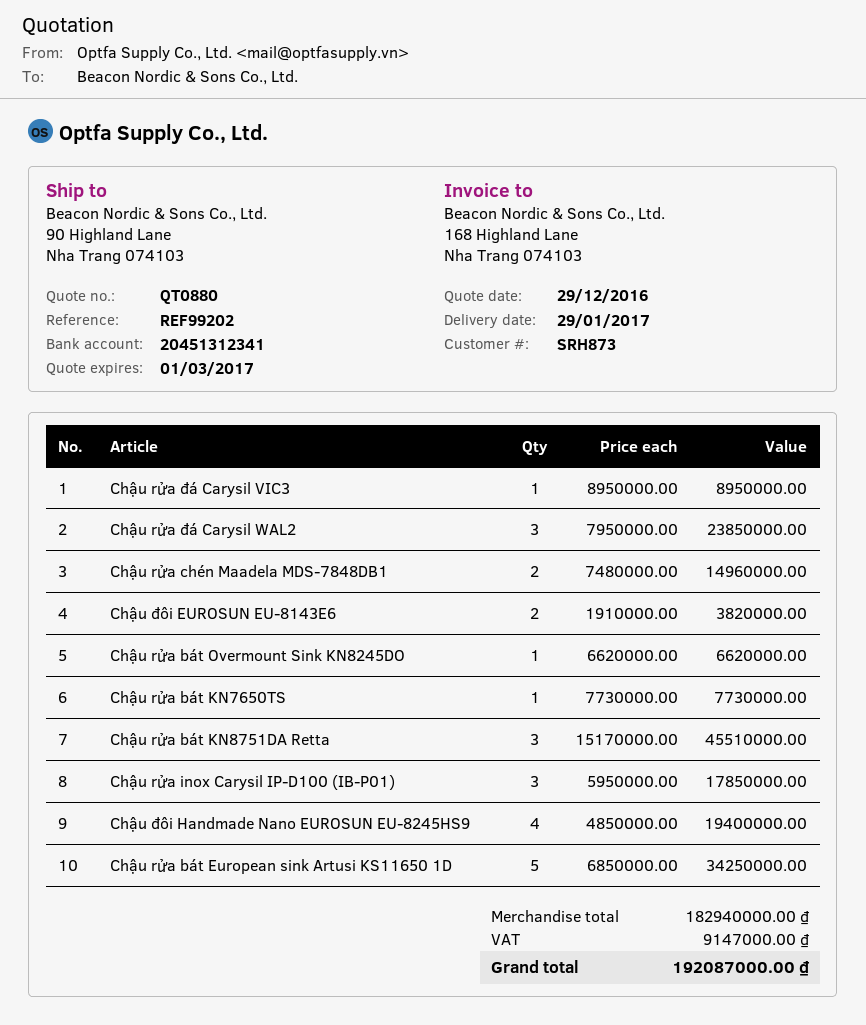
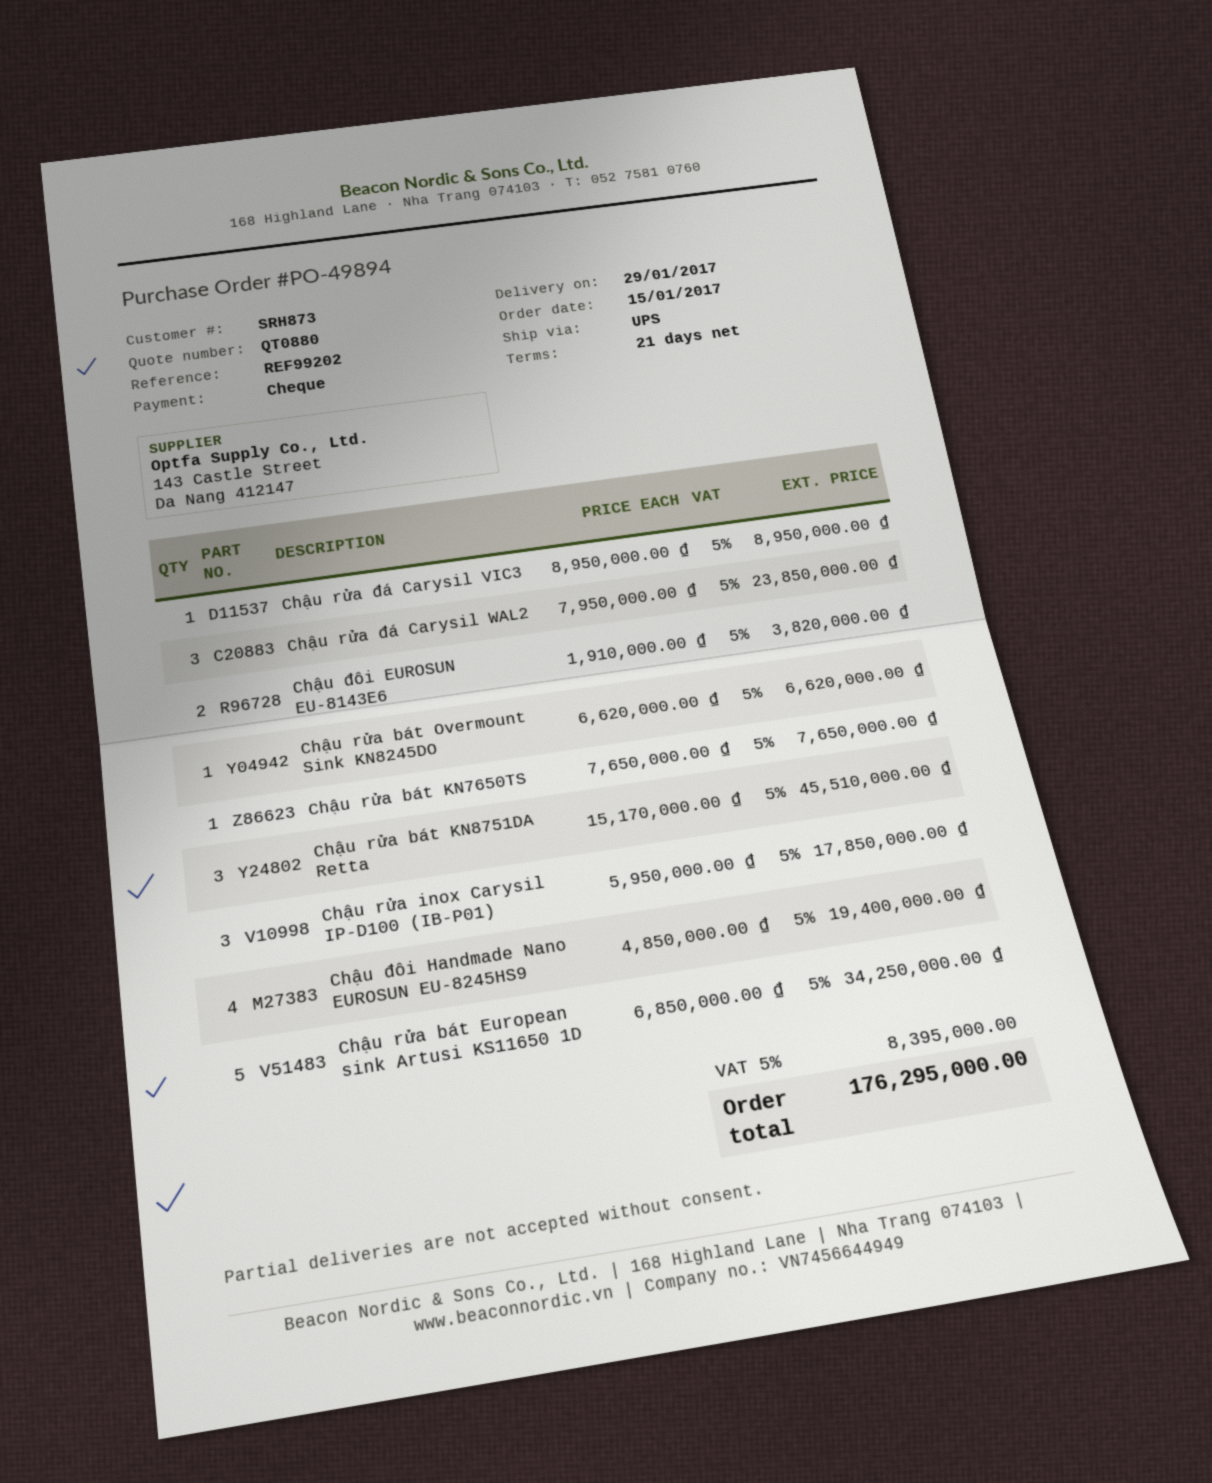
Chậu rửa chén Maadela MDS-7848DB1: 2 x 7480000.00 = 14960000.00 -> none
Chậu rửa bát KN7650TS: 1 x 7730000.00 = 7730000.00 -> 1 x 7650000.00 = 7650000.00
tax: 9147000.00 -> 8395000.00
total: 192087000.00 -> 176295000.00

